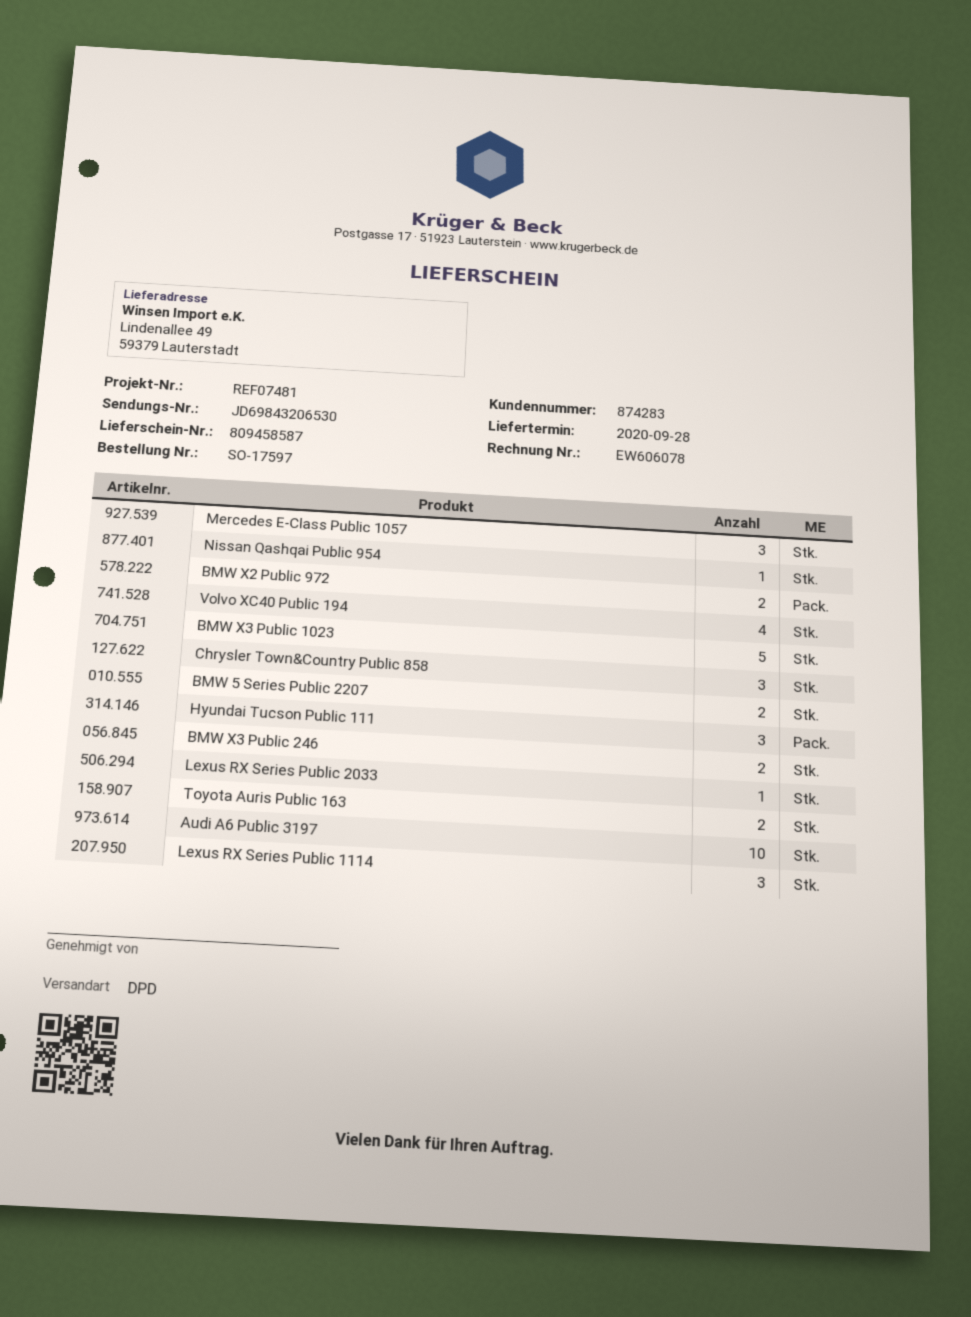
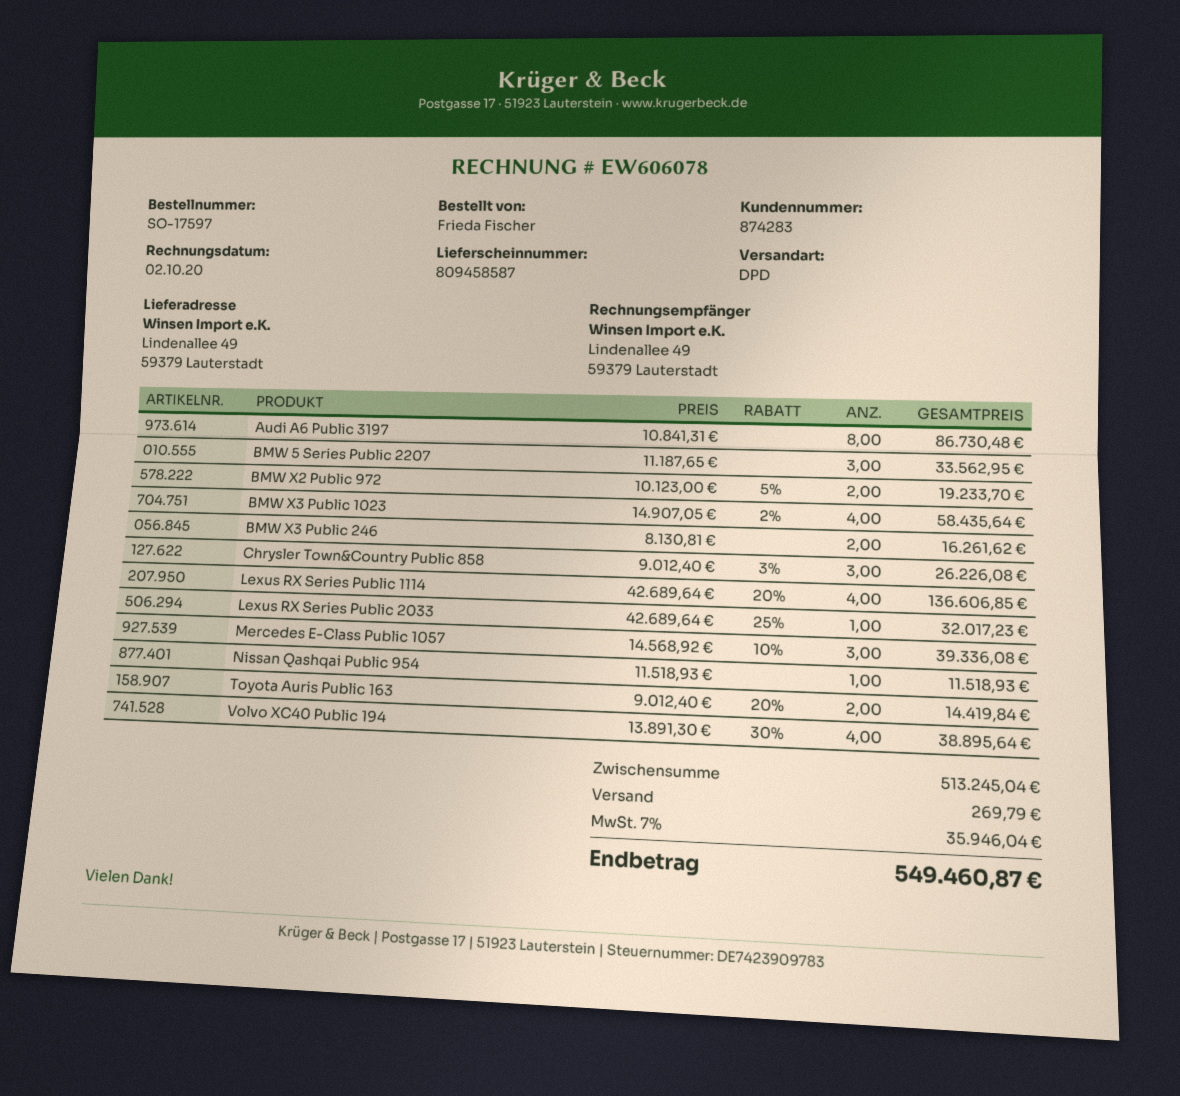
BMW X3 Public 1023: 5 -> 4
BMW 5 Series Public 2207: 2 -> 3
Hyundai Tucson Public 111: 3 -> none
Audi A6 Public 3197: 10 -> 8
Lexus RX Series Public 1114: 3 -> 4

